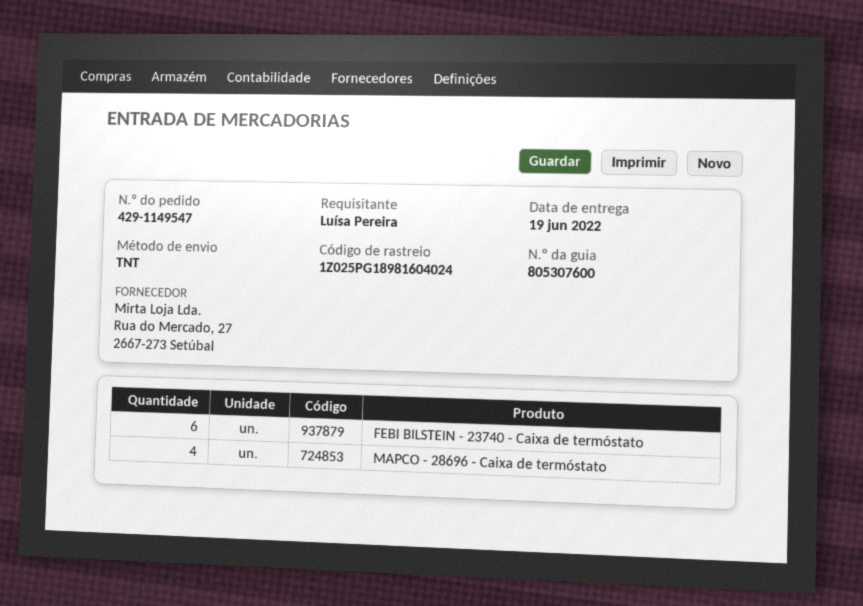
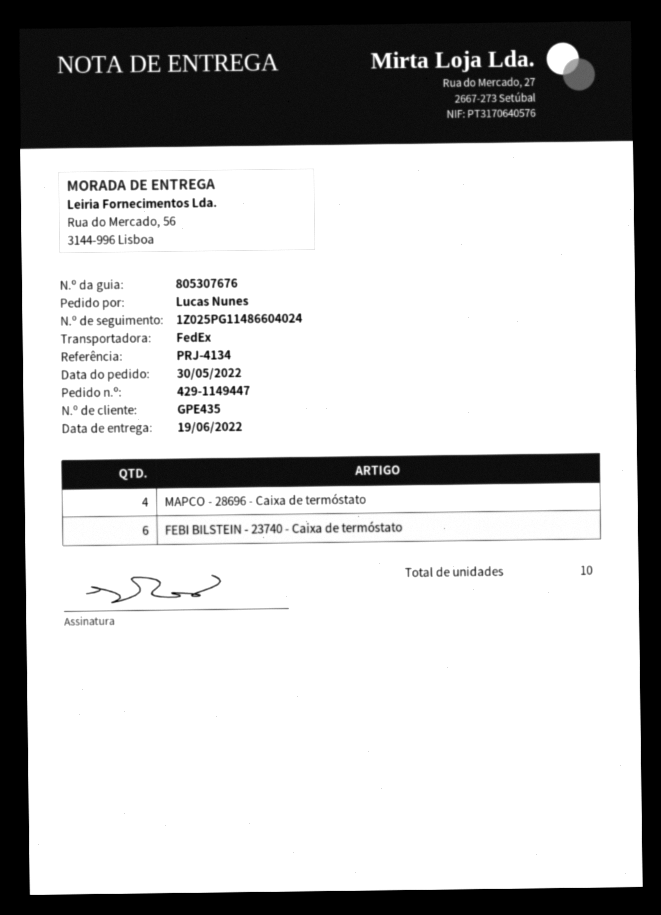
order number: 429-1149547 -> 429-1149447
delivery note number: 805307600 -> 805307676
ordered by: Luísa Pereira -> Lucas Nunes
shipping method: TNT -> FedEx
tracking number: 1Z025PG18981604024 -> 1Z025PG11486604024

